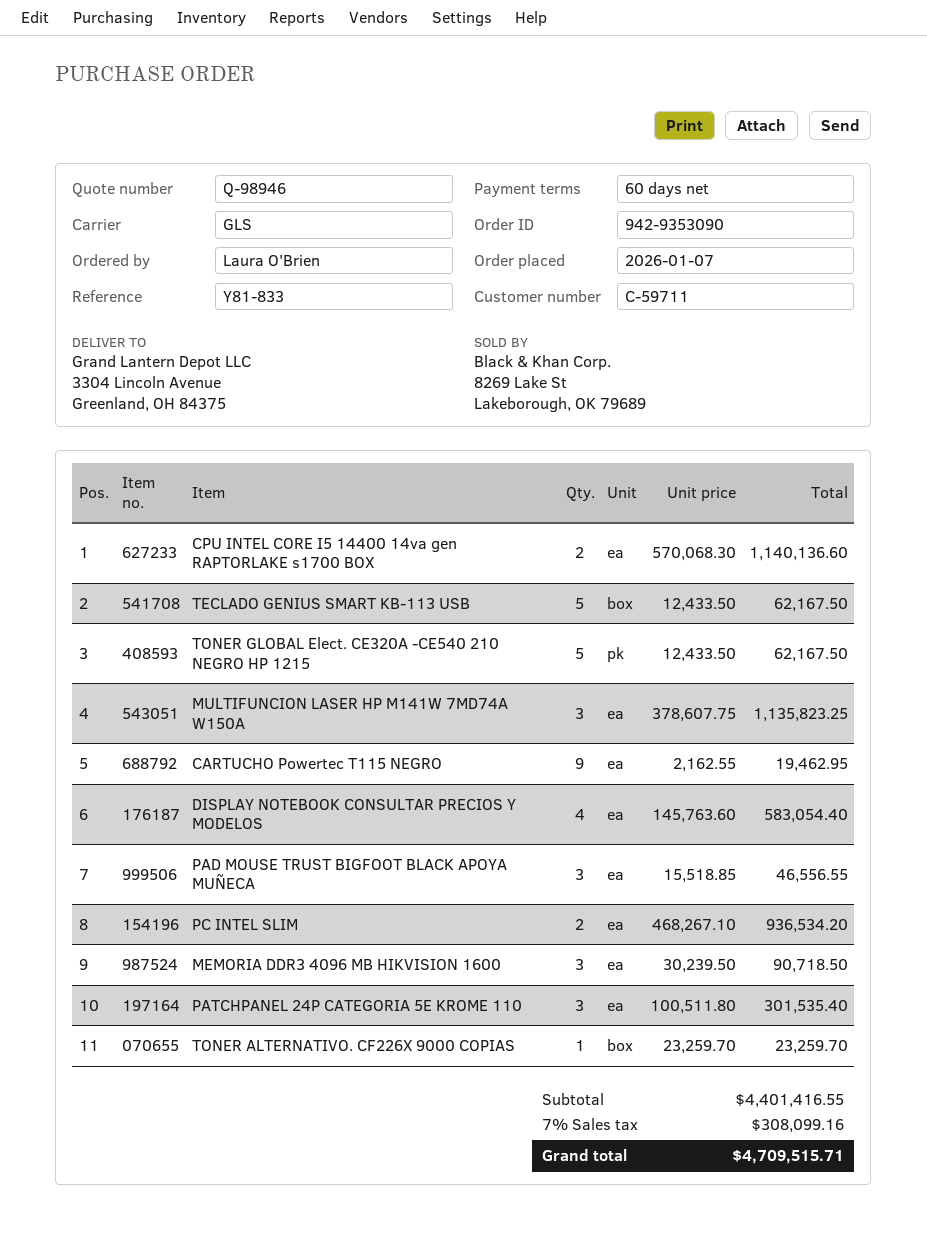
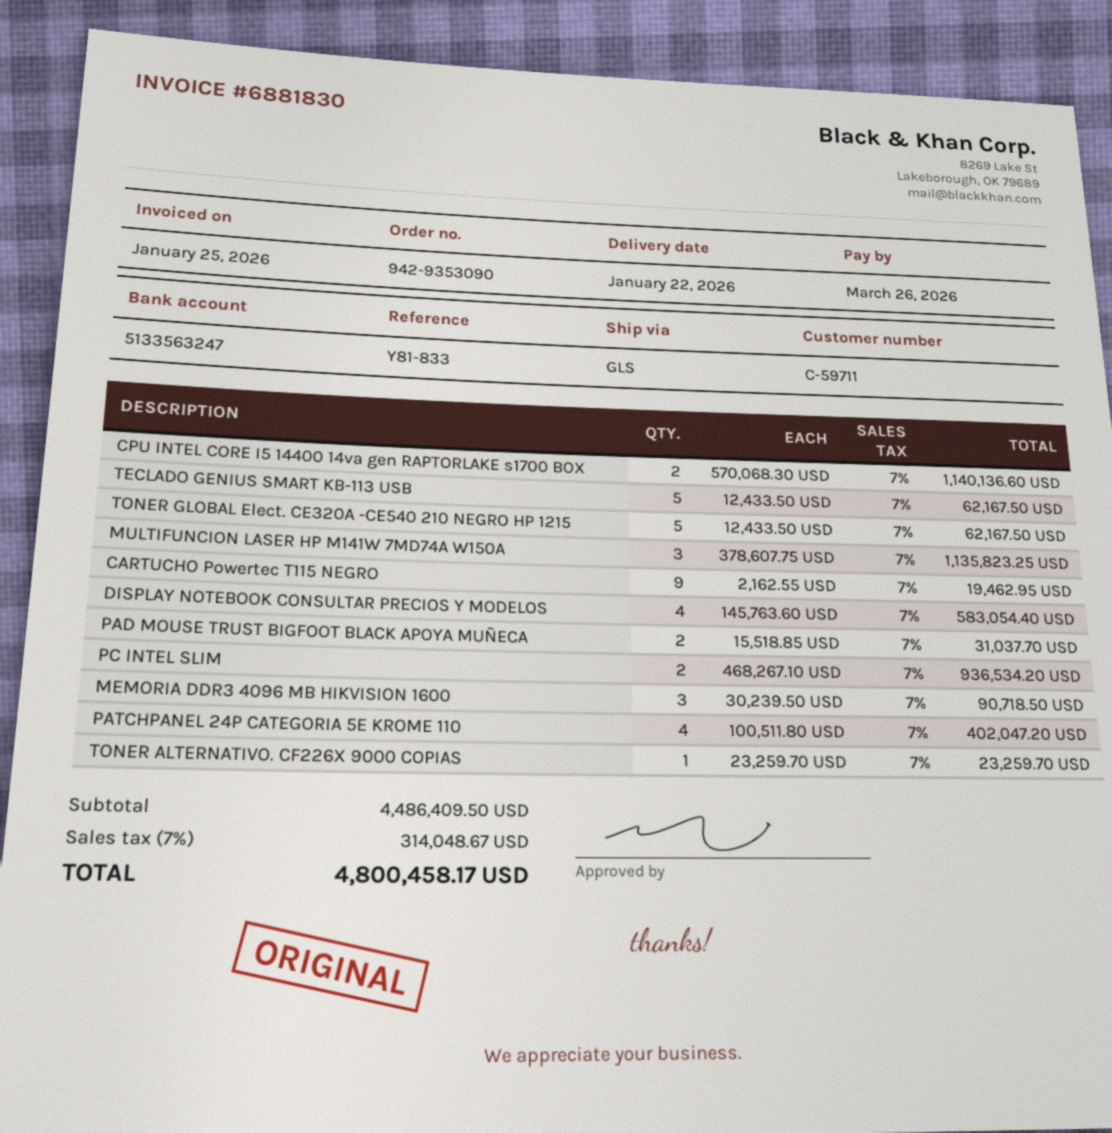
PAD MOUSE TRUST BIGFOOT BLACK APOYA MUÑECA: 3 x 15518.85 = 46556.55 -> 2 x 15518.85 = 31037.70
PATCHPANEL 24P CATEGORIA 5E KROME 110: 3 x 100511.80 = 301535.40 -> 4 x 100511.80 = 402047.20
subtotal: 4401416.55 -> 4486409.50
tax: 7% = 308099.16 -> 7% = 314048.67
total: 4709515.71 -> 4800458.17

